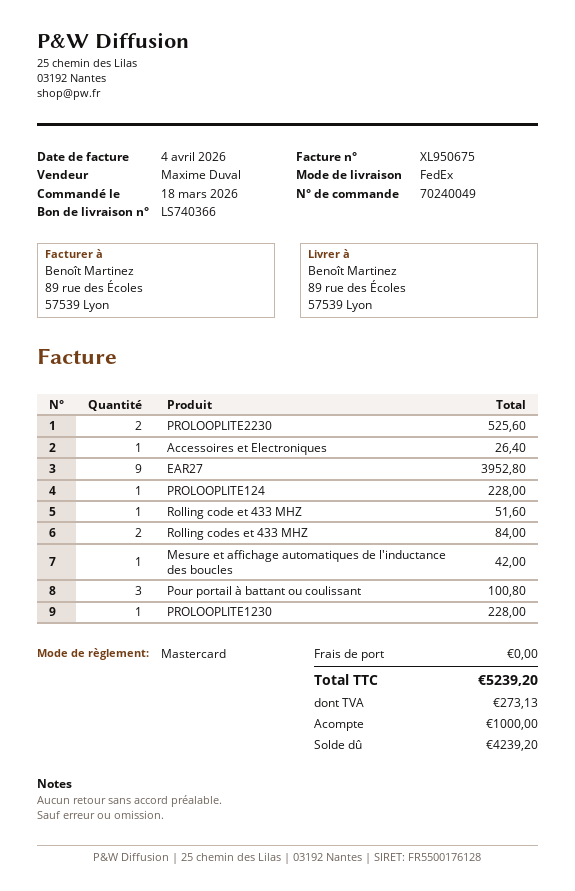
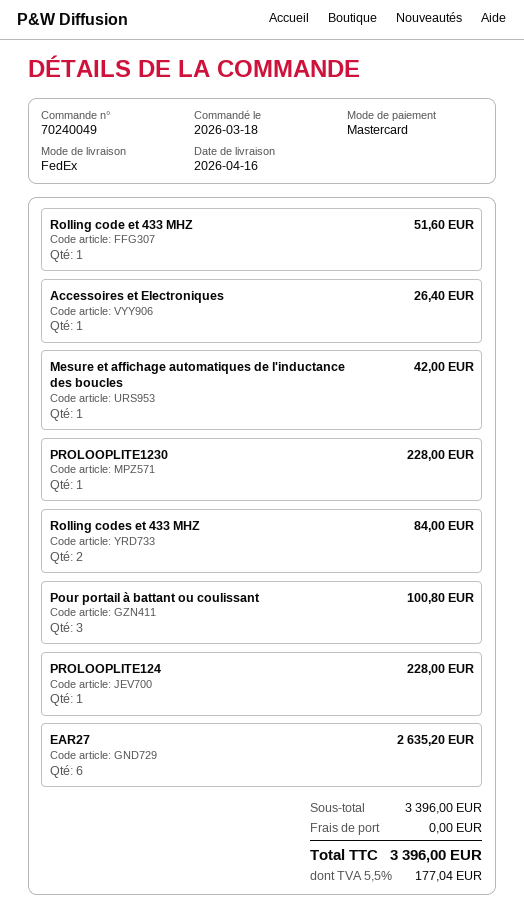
PROLOOPLITE2230: 2 for 525.60 -> none
EAR27: 9 for 3952.80 -> 6 for 2635.20
tax: 273.13 -> 177.04
total: 5239.20 -> 3396.00

